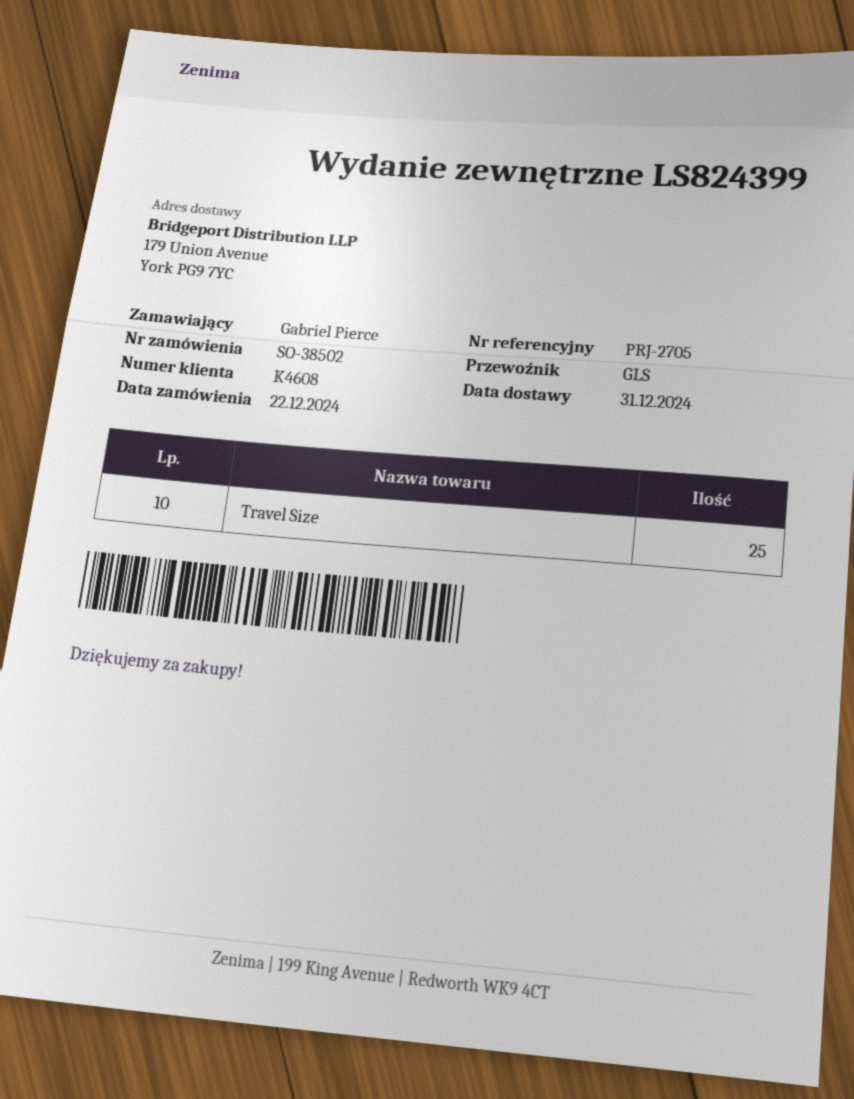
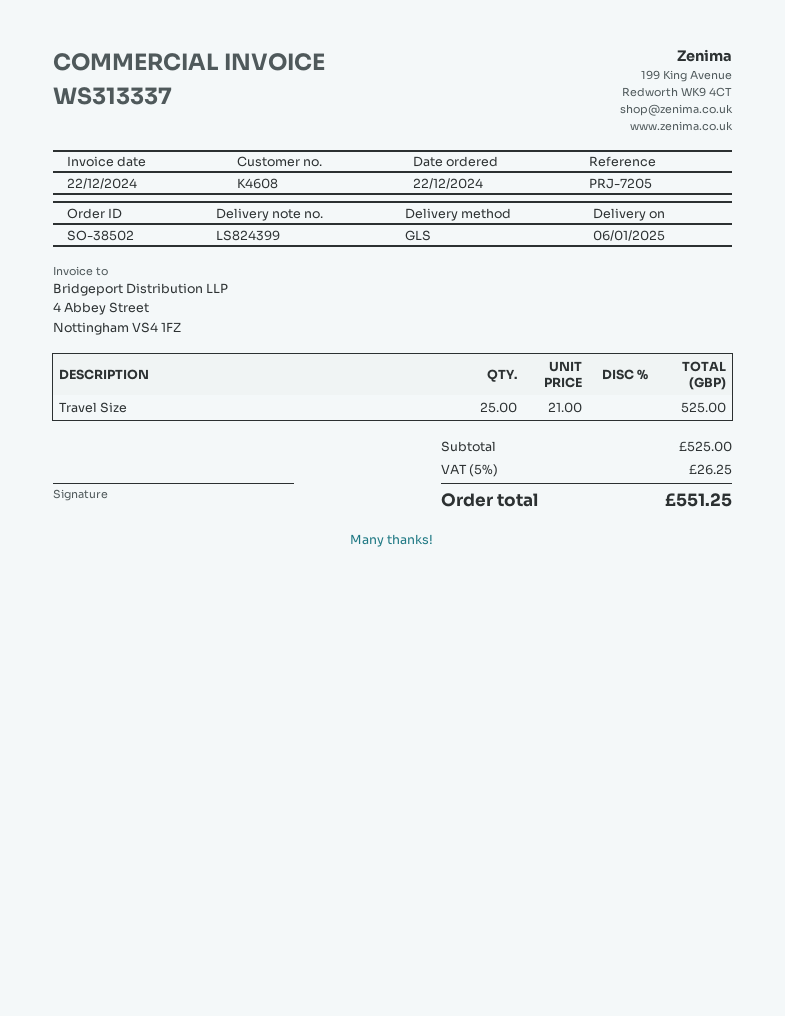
delivery date: 2024-12-31 -> 2025-01-06
reference: PRJ-2705 -> PRJ-7205

